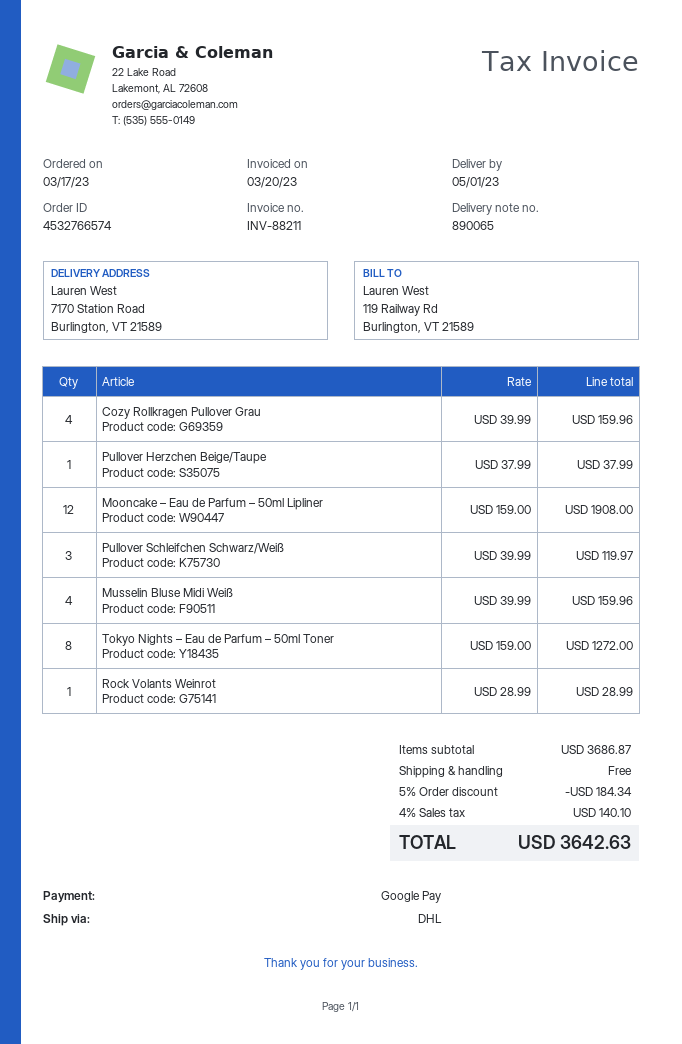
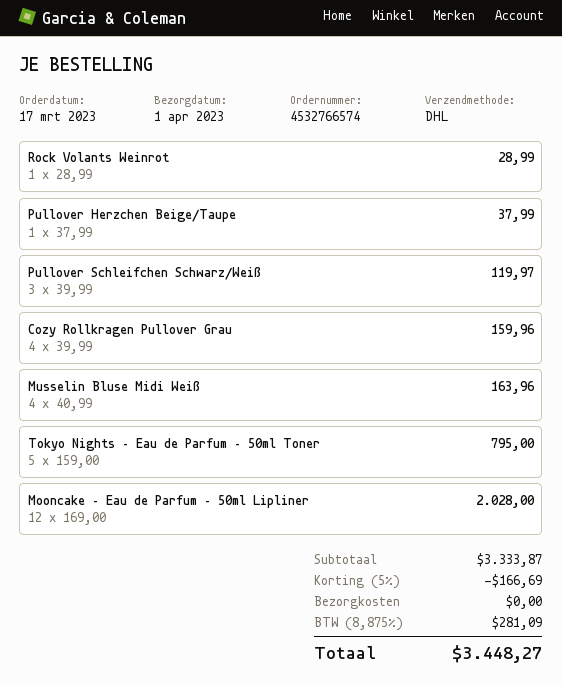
delivery date: 2023-05-01 -> 2023-04-01
Mooncake – Eau de Parfum – 50ml Lipliner: 12 x 159.00 = 1908.00 -> 12 x 169.00 = 2028.00
Musselin Bluse Midi Weiß: 4 x 39.99 = 159.96 -> 4 x 40.99 = 163.96
Tokyo Nights – Eau de Parfum – 50ml Toner: 8 x 159.00 = 1272.00 -> 5 x 159.00 = 795.00
subtotal: 3686.87 -> 3333.87
discount: 5% = 184.34 -> 5% = 166.69
tax: 4% = 140.10 -> 8.875% = 281.09
total: 3642.63 -> 3448.27

